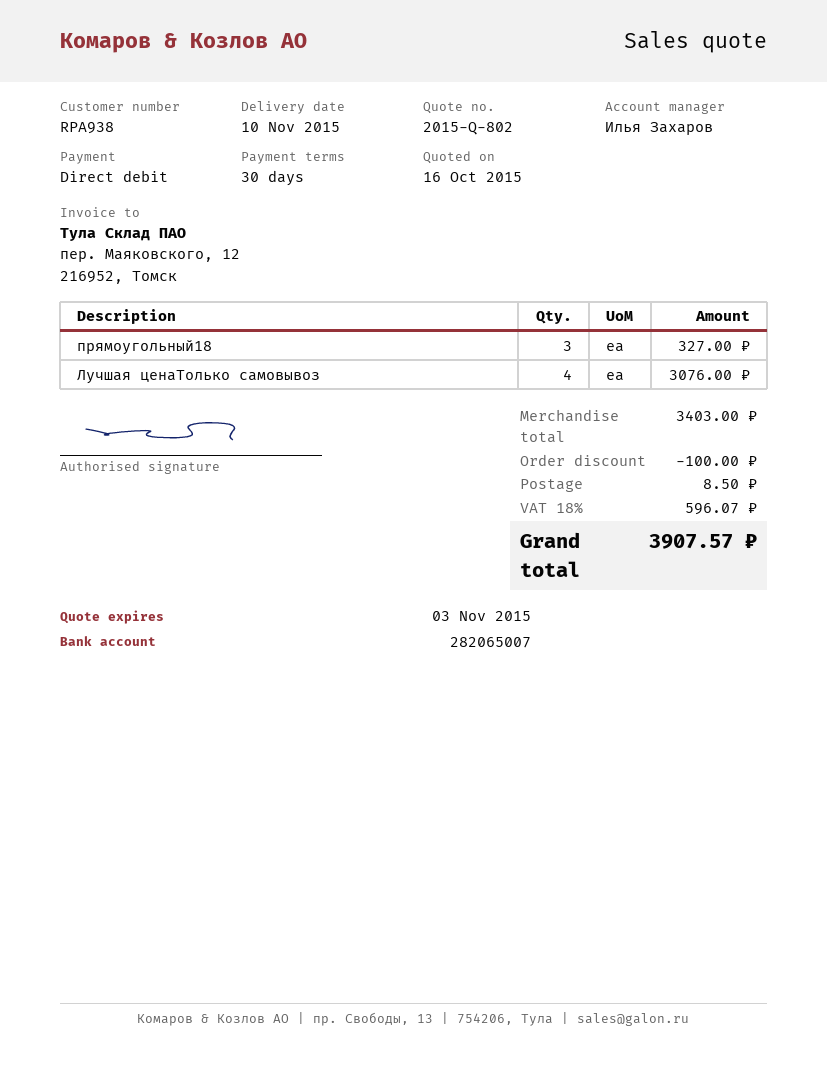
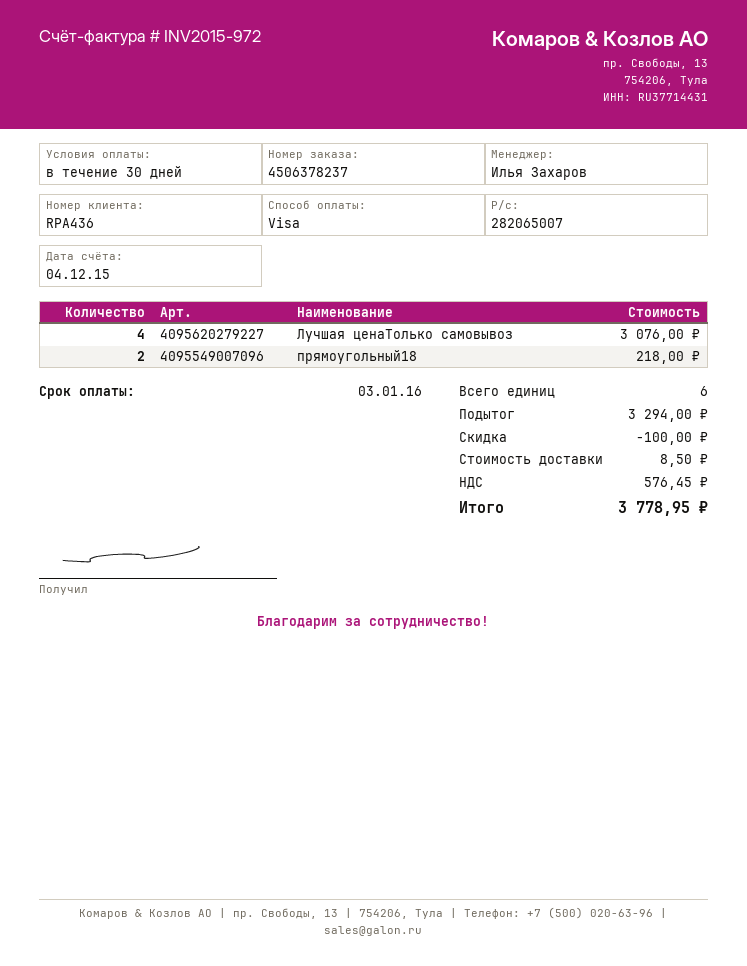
customer number: RPA938 -> RPA436
payment method: direct debit -> Visa
прямоугольный18: 3 for 327.00 -> 2 for 218.00
subtotal: 3403.00 -> 3294.00
tax: 596.07 -> 576.45
total: 3907.57 -> 3778.95

